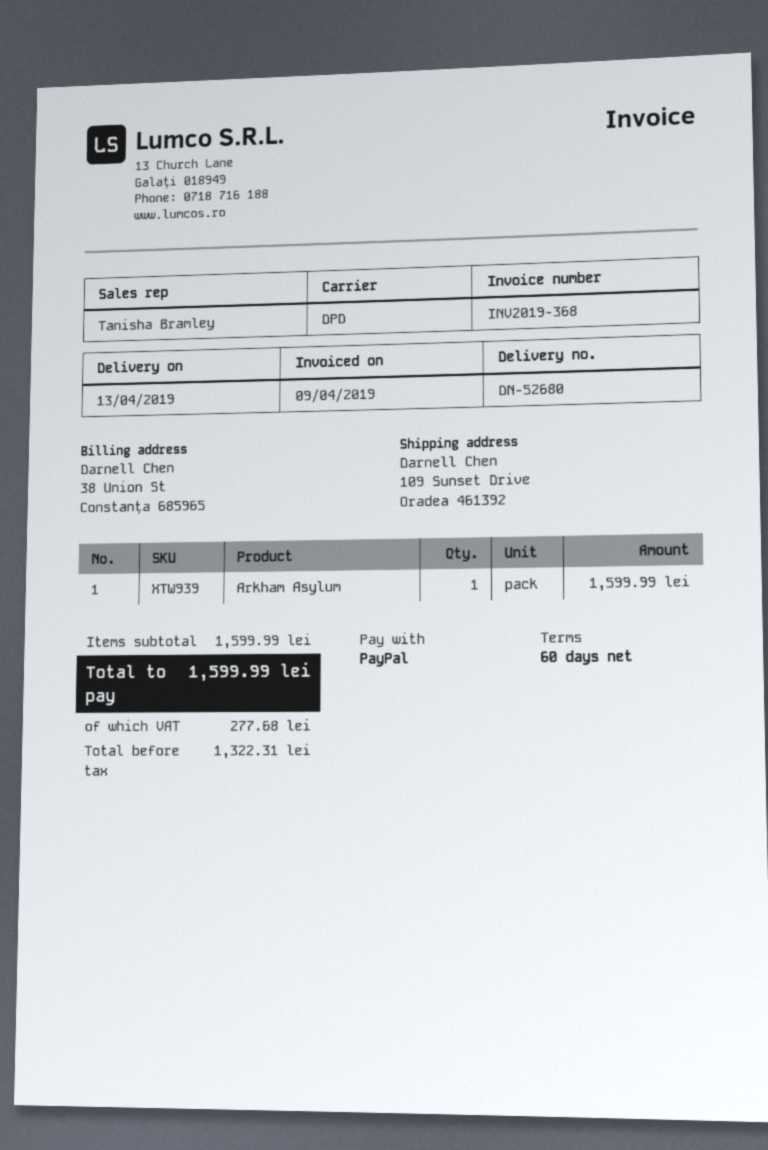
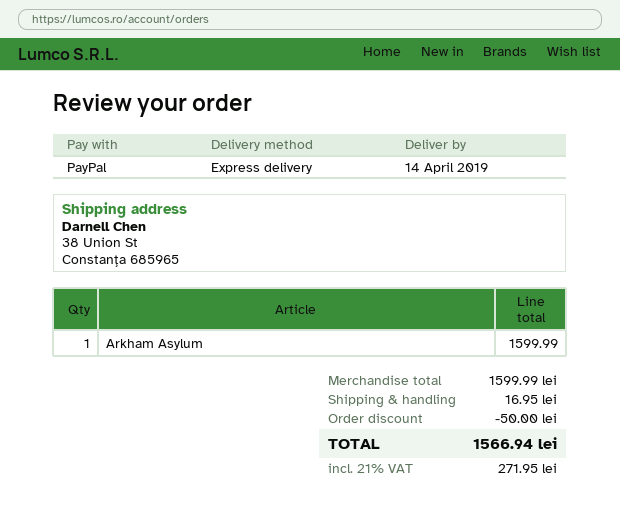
delivery date: 2019-04-13 -> 2019-04-14
shipping method: DPD -> express
ship to: 109 Sunset Drive, Oradea 461392 -> 38 Union St, Constanța 685965
discount: none -> 50.00
shipping: none -> 16.95
tax: 277.68 -> 271.95
total: 1599.99 -> 1566.94

